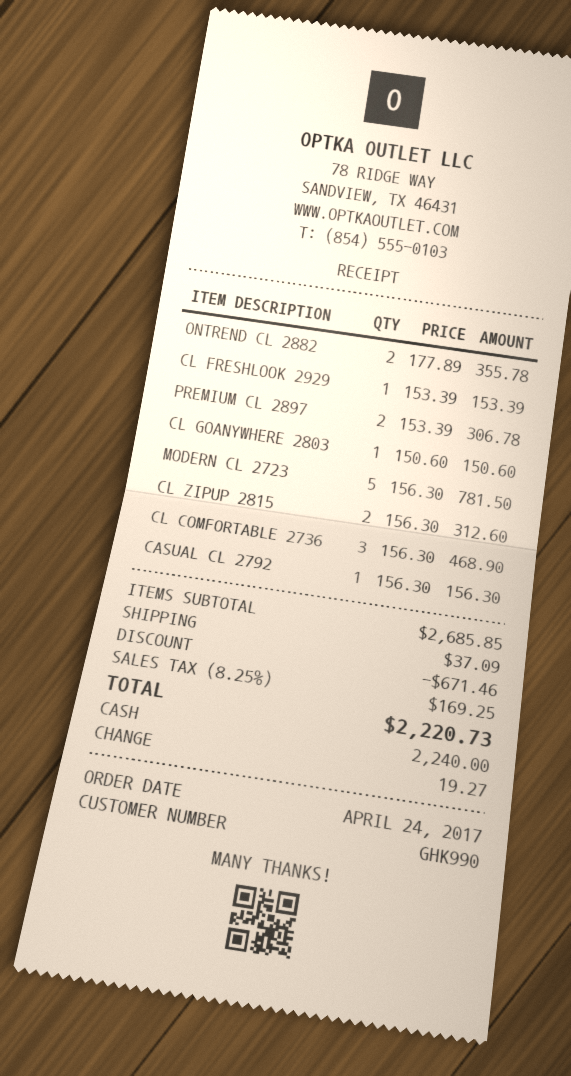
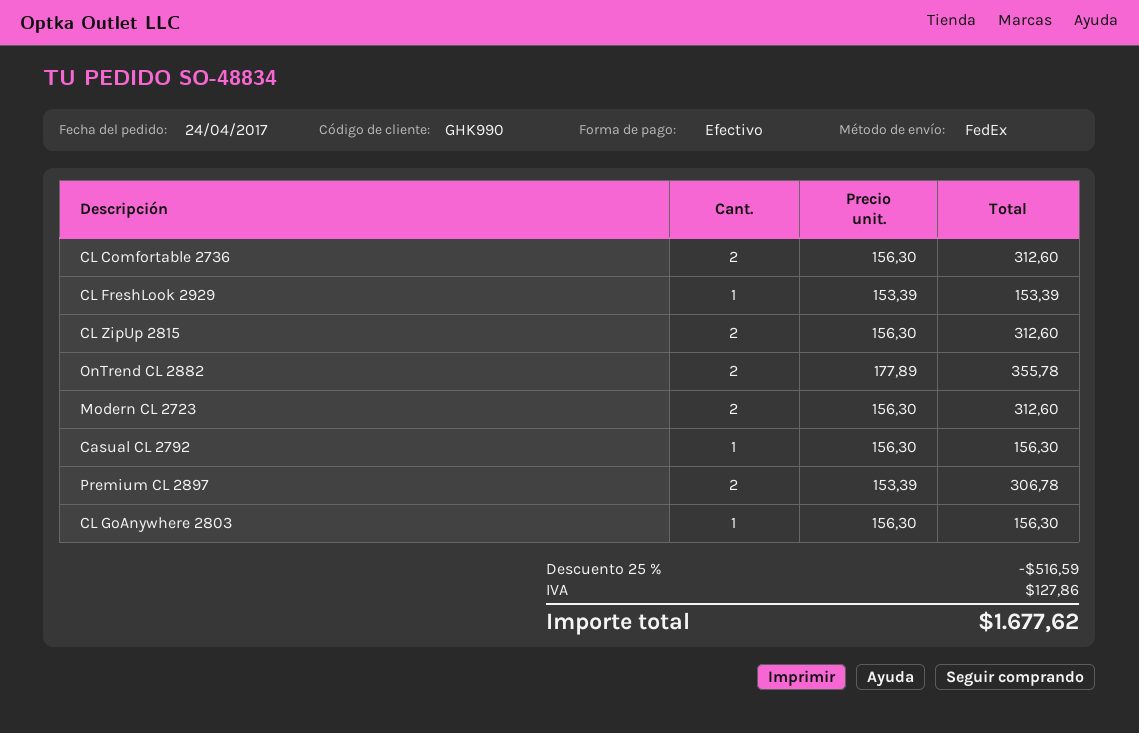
CL GOANYWHERE 2803: 1 x 150.60 = 150.60 -> 1 x 156.30 = 156.30
MODERN CL 2723: 5 x 156.30 = 781.50 -> 2 x 156.30 = 312.60
CL COMFORTABLE 2736: 3 x 156.30 = 468.90 -> 2 x 156.30 = 312.60
discount: 671.46 -> 516.59
shipping: 37.09 -> none
tax: 169.25 -> 127.86
total: 2220.73 -> 1677.62

